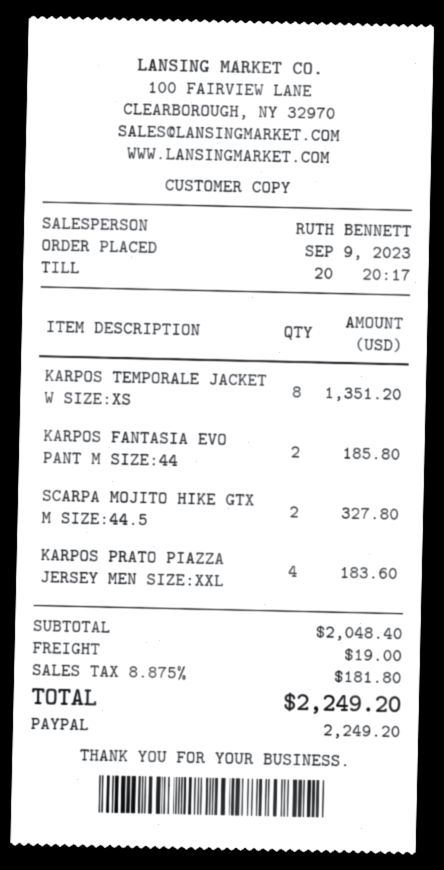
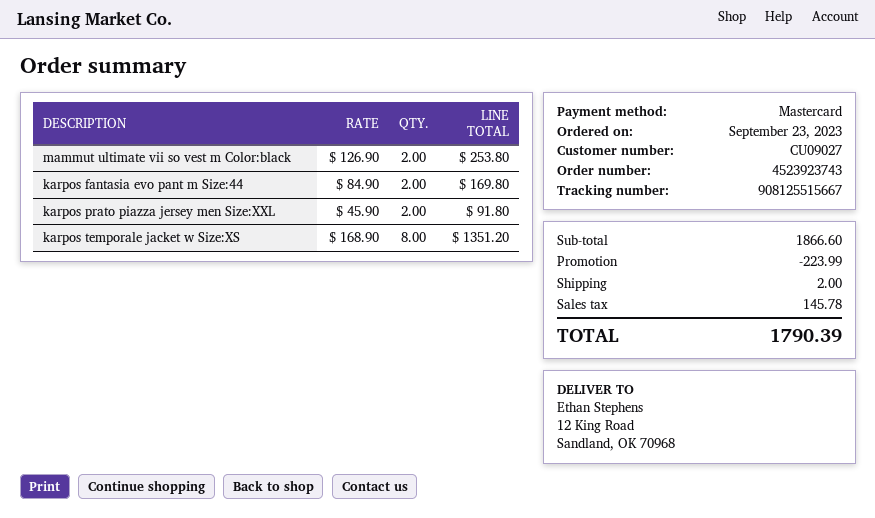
order date: 2023-09-09 -> 2023-09-23
payment method: PayPal -> Mastercard
KARPOS FANTASIA EVO PANT M SIZE:44: 2 for 185.80 -> 2 for 169.80
SCARPA MOJITO HIKE GTX M SIZE:44.5: 2 for 327.80 -> none
KARPOS PRATO PIAZZA JERSEY MEN SIZE:XXL: 4 for 183.60 -> 2 for 91.80
mammut ultimate vii so vest m Color:black: none -> 2 for 253.80
subtotal: 2048.40 -> 1866.60
discount: none -> 223.99
shipping: 19.00 -> 2.00
tax: 181.80 -> 145.78
total: 2249.20 -> 1790.39

